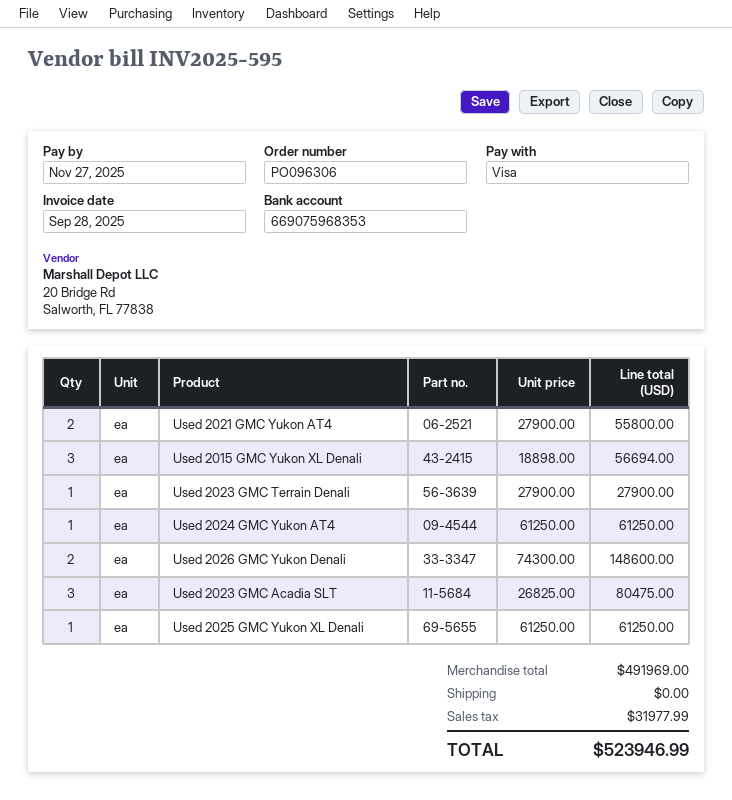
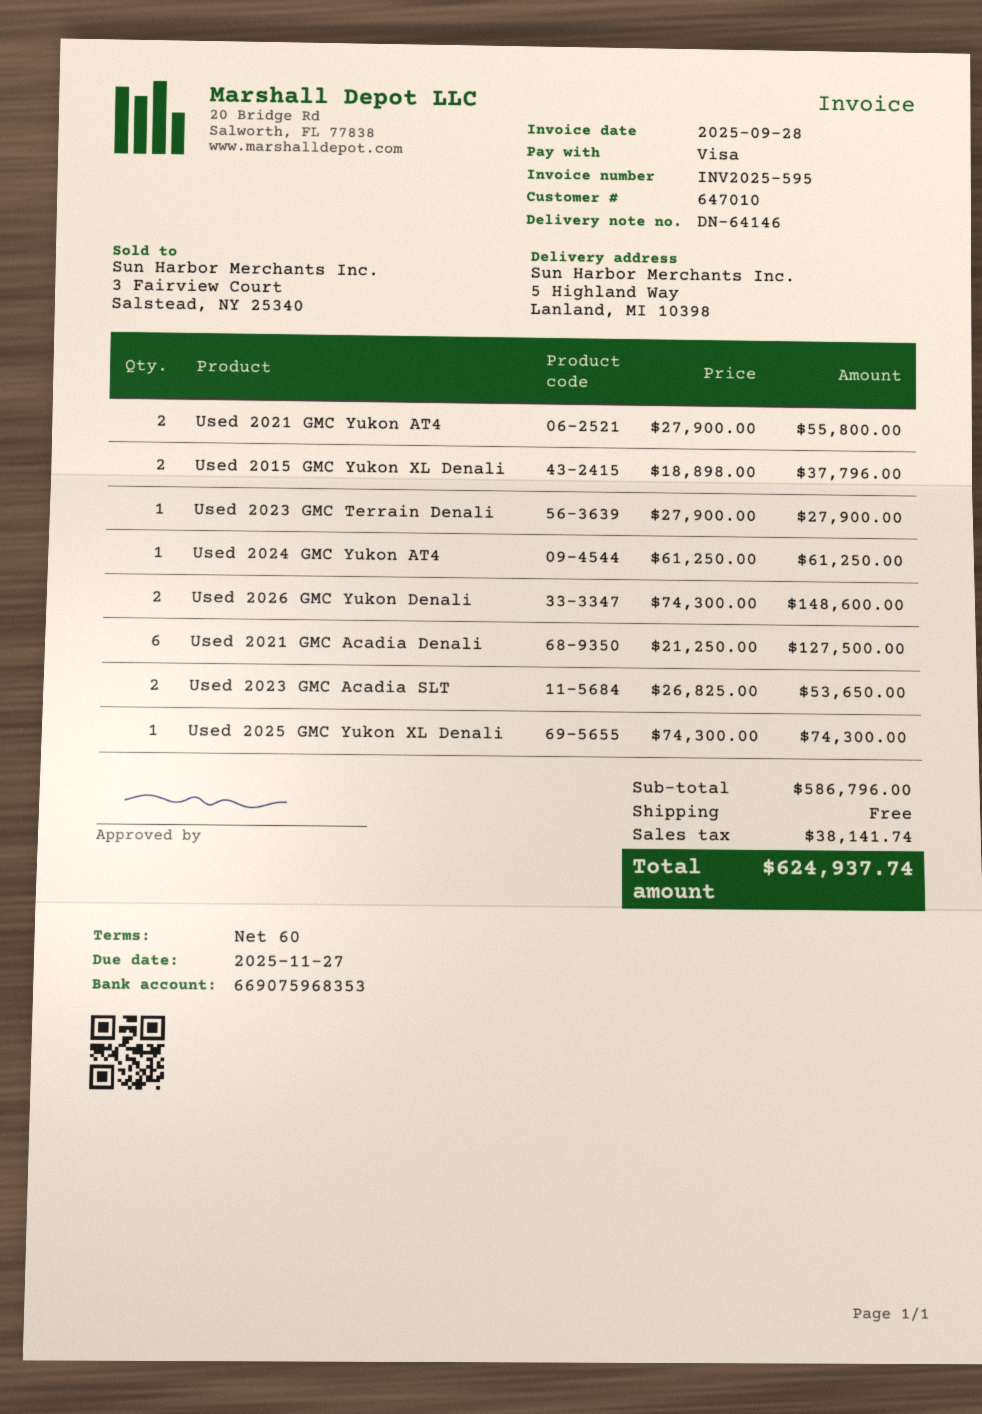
Used 2015 GMC Yukon XL Denali: 3 x 18898.00 = 56694.00 -> 2 x 18898.00 = 37796.00
Used 2023 GMC Acadia SLT: 3 x 26825.00 = 80475.00 -> 2 x 26825.00 = 53650.00
Used 2025 GMC Yukon XL Denali: 1 x 61250.00 = 61250.00 -> 1 x 74300.00 = 74300.00
Used 2021 GMC Acadia Denali: none -> 6 x 21250.00 = 127500.00
subtotal: 491969.00 -> 586796.00
tax: 31977.99 -> 38141.74
total: 523946.99 -> 624937.74

